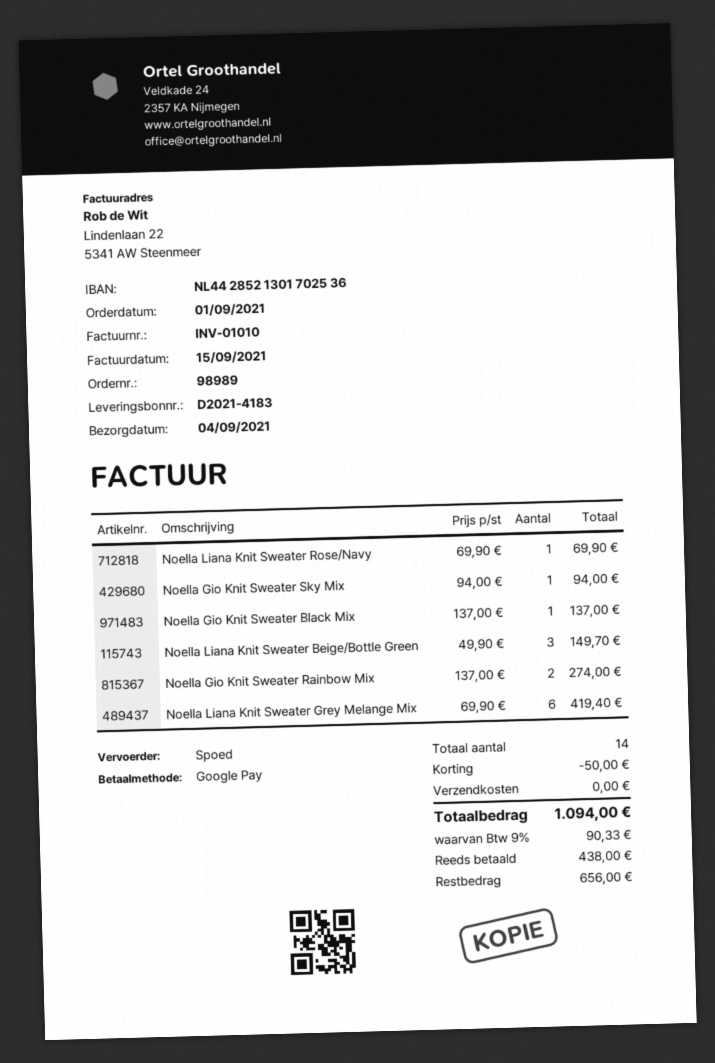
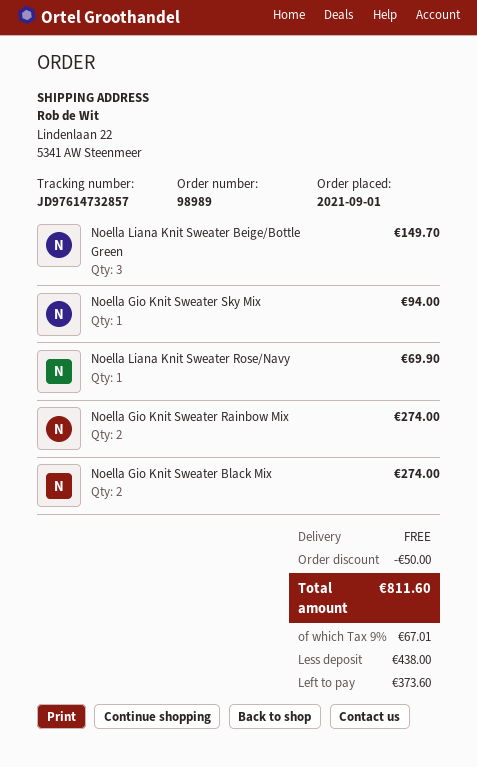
Noella Gio Knit Sweater Black Mix: 1 for 137.00 -> 2 for 274.00
Noella Liana Knit Sweater Grey Melange Mix: 6 for 419.40 -> none
tax: 9% = 90.33 -> 9% = 67.01
total: 1094.00 -> 811.60
balance: 656.00 -> 373.60

